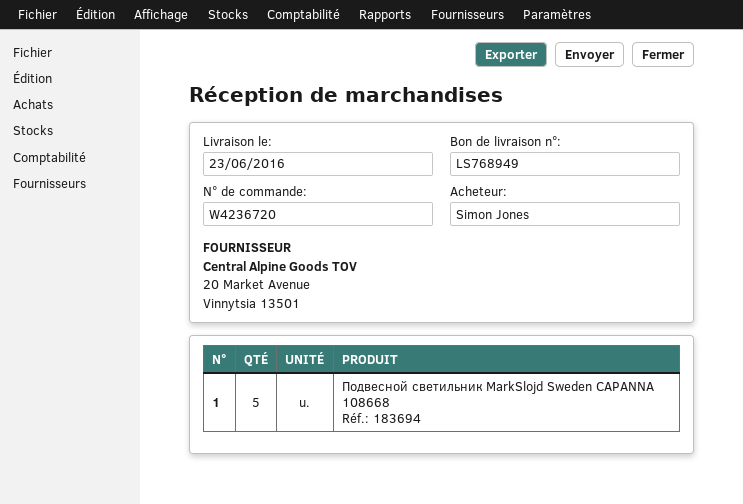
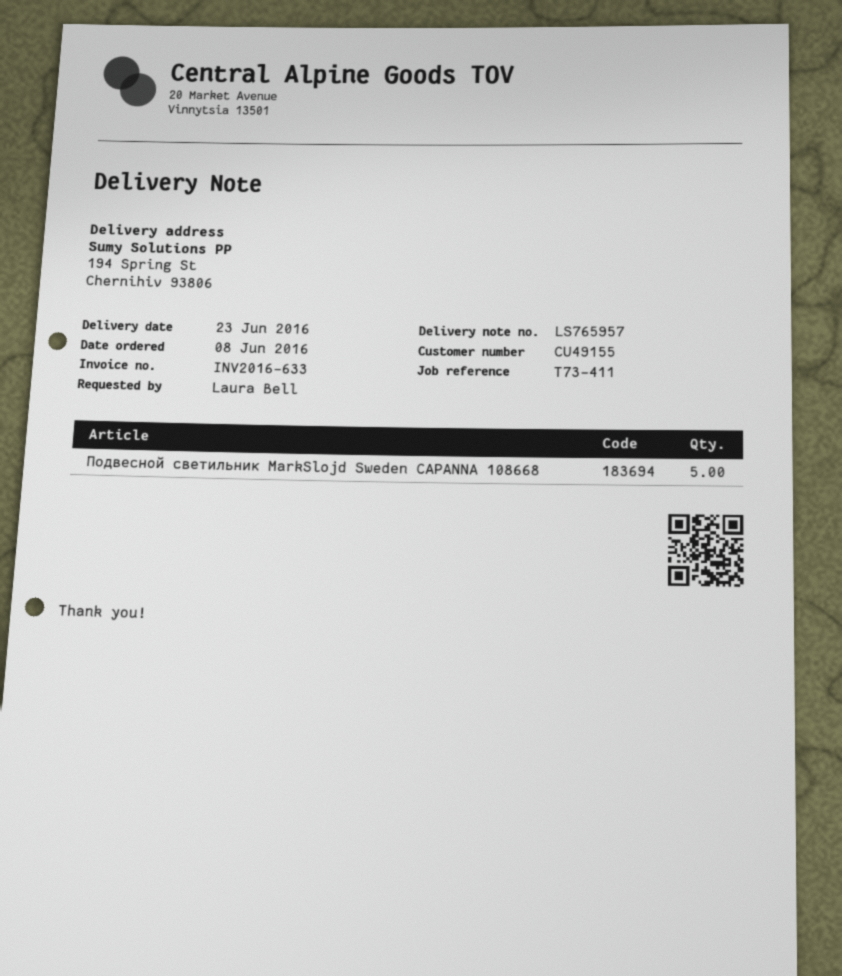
delivery note number: LS768949 -> LS765957
ordered by: Simon Jones -> Laura Bell

